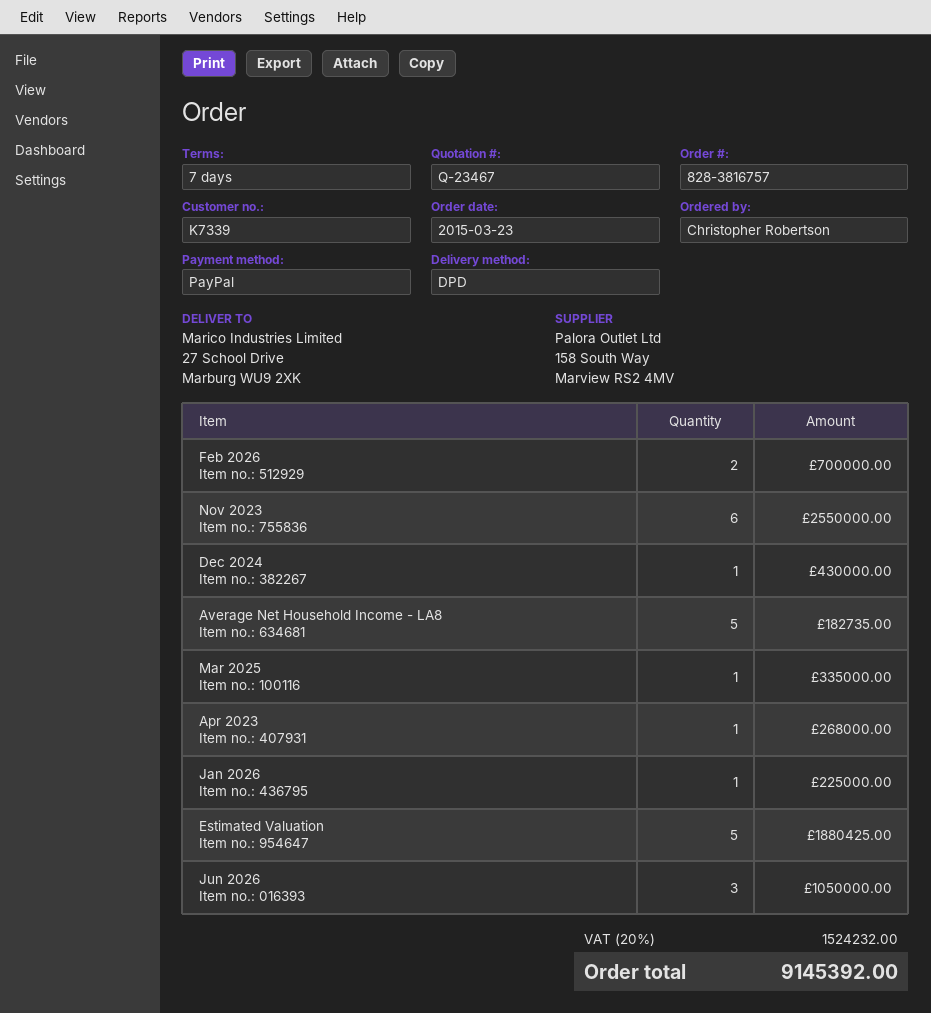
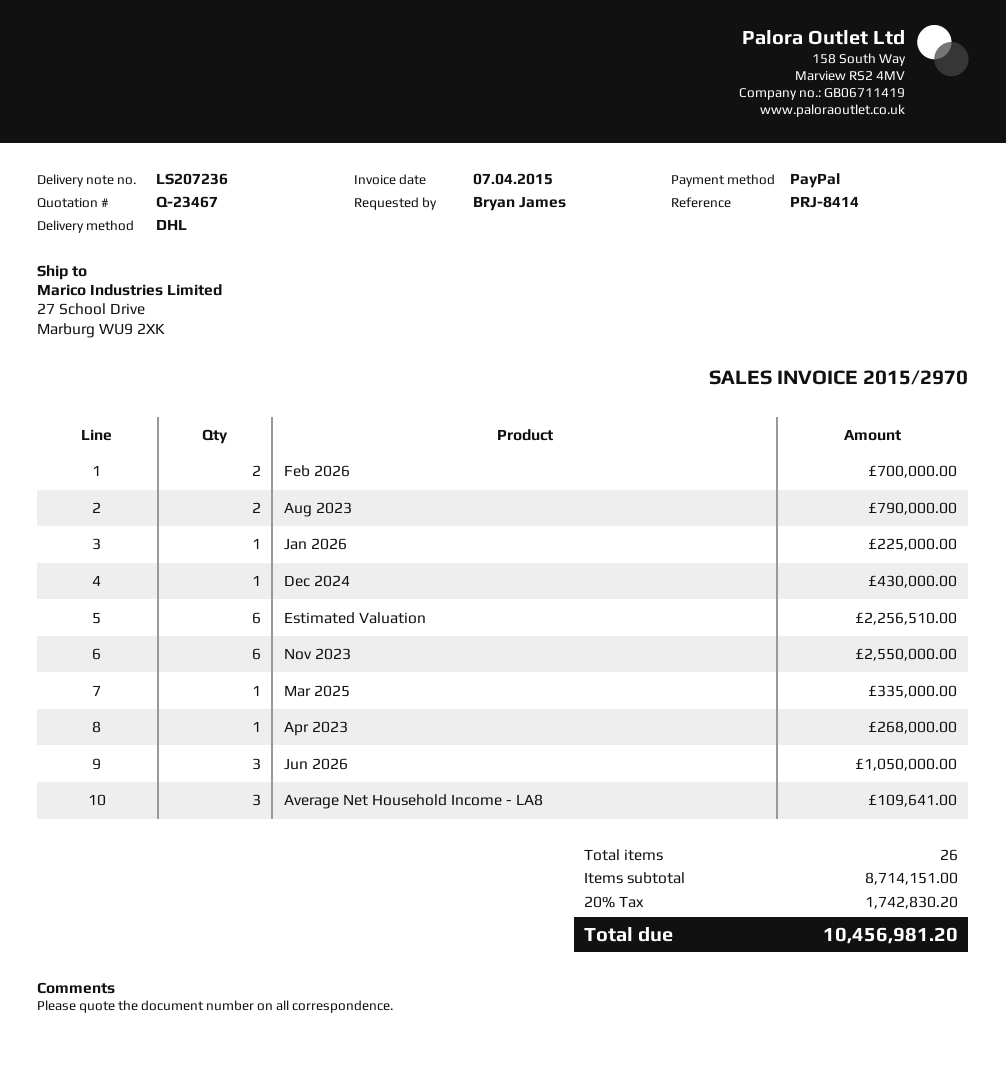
ordered by: Christopher Robertson -> Bryan James
shipping method: DPD -> DHL
Average Net Household Income - LA8: 5 for 182735.00 -> 3 for 109641.00
Estimated Valuation: 5 for 1880425.00 -> 6 for 2256510.00
Aug 2023: none -> 2 for 790000.00
tax: 20% = 1524232.00 -> 20% = 1742830.20
total: 9145392.00 -> 10456981.20

